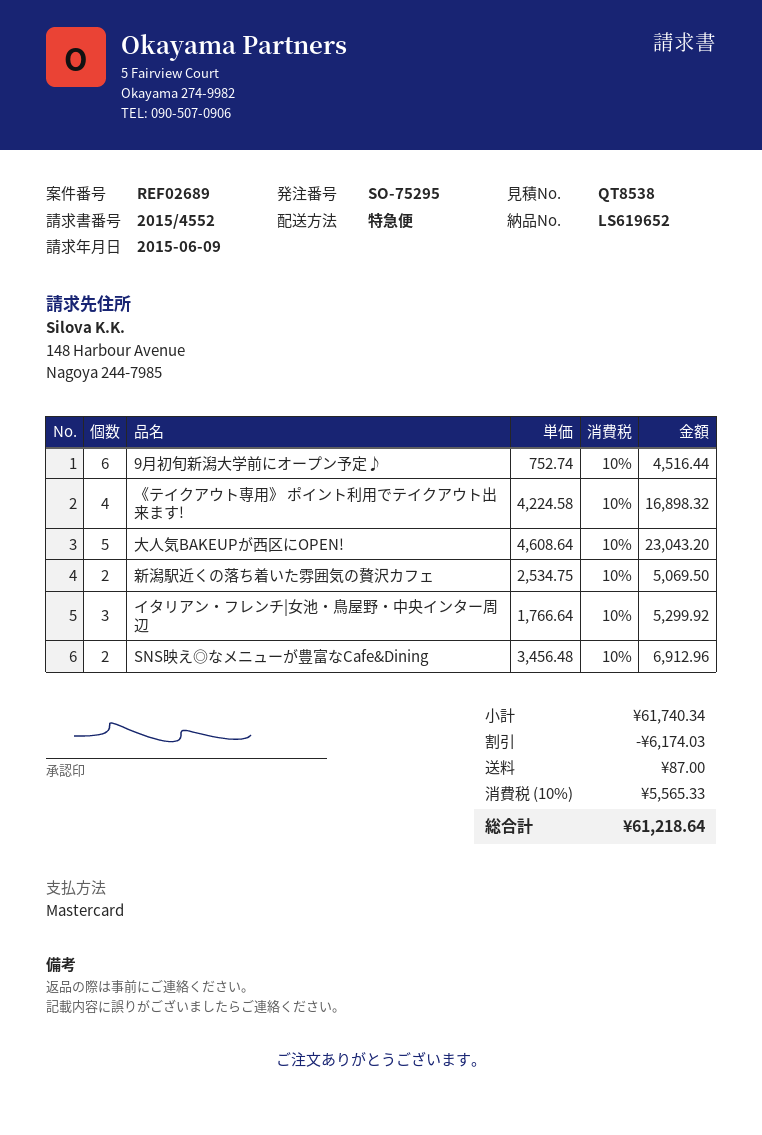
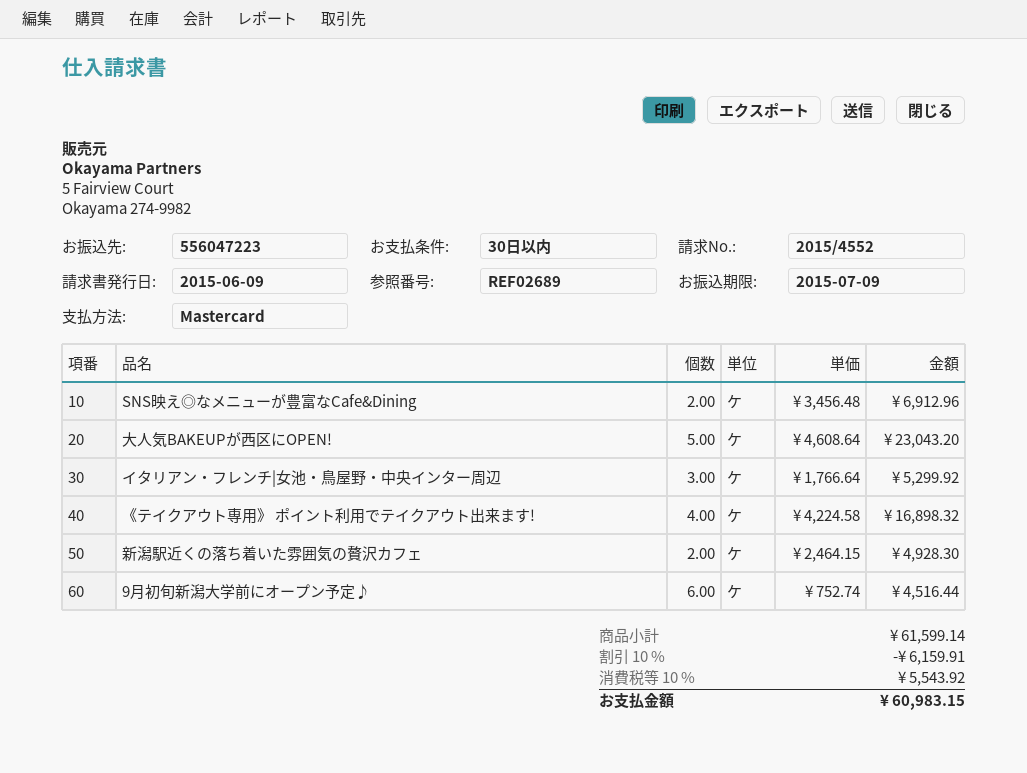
新潟駅近くの落ち着いた雰囲気の贅沢カフェ: 2 x 2534.75 = 5069.50 -> 2 x 2464.15 = 4928.30
subtotal: 61740.34 -> 61599.14
discount: 6174.03 -> 6159.91
shipping: 87.00 -> none
tax: 10% = 5565.33 -> 10% = 5543.92
total: 61218.64 -> 60983.15

